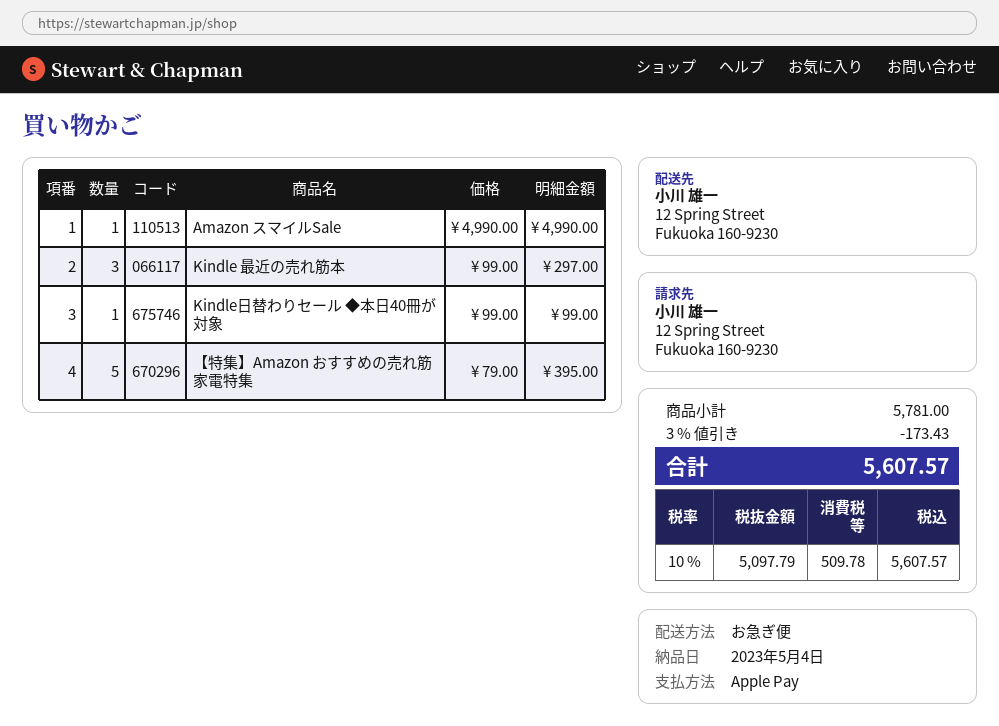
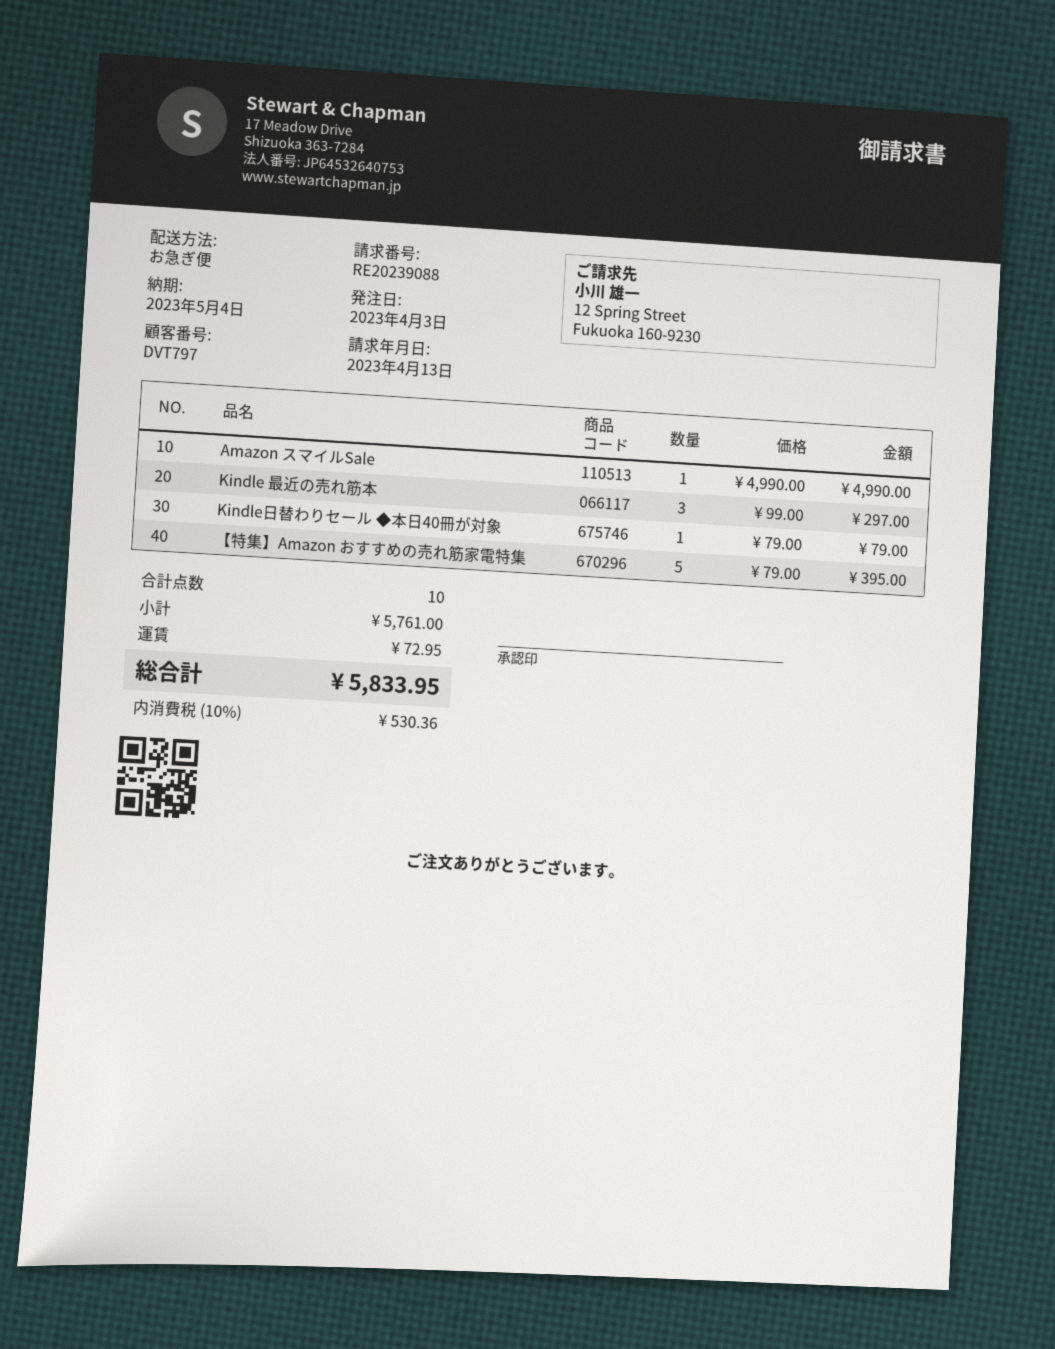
Kindle日替わりセール ◆本日40冊が対象: 1 x 99.00 = 99.00 -> 1 x 79.00 = 79.00
subtotal: 5781.00 -> 5761.00
discount: 3% = 173.43 -> none
shipping: none -> 72.95
tax: 10% = 509.78 -> 10% = 530.36
total: 5607.57 -> 5833.95

